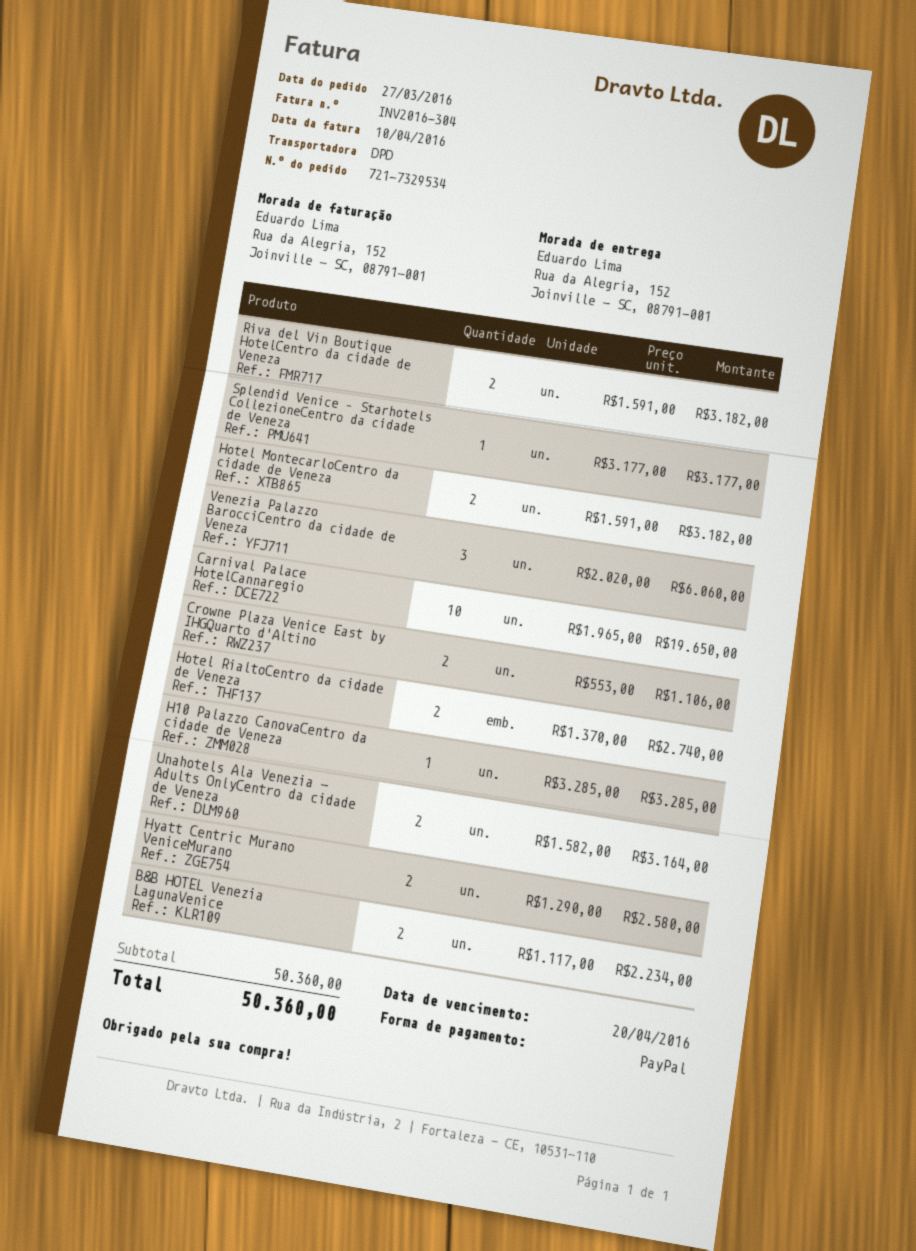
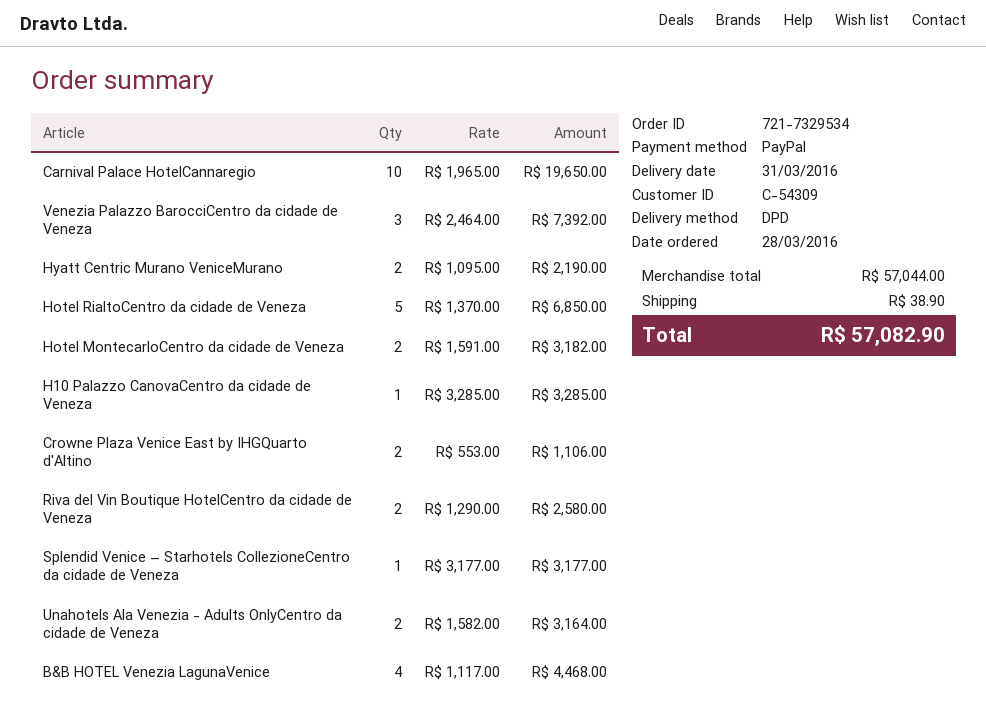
order date: 2016-03-27 -> 2016-03-28
Riva del Vin Boutique HotelCentro da cidade de Veneza: 2 x 1591.00 = 3182.00 -> 2 x 1290.00 = 2580.00
Venezia Palazzo BarocciCentro da cidade de Veneza: 3 x 2020.00 = 6060.00 -> 3 x 2464.00 = 7392.00
Hotel RialtoCentro da cidade de Veneza: 2 x 1370.00 = 2740.00 -> 5 x 1370.00 = 6850.00
Hyatt Centric Murano VeniceMurano: 2 x 1290.00 = 2580.00 -> 2 x 1095.00 = 2190.00
B&B HOTEL Venezia LagunaVenice: 2 x 1117.00 = 2234.00 -> 4 x 1117.00 = 4468.00
subtotal: 50360.00 -> 57044.00
shipping: none -> 38.90
total: 50360.00 -> 57082.90

